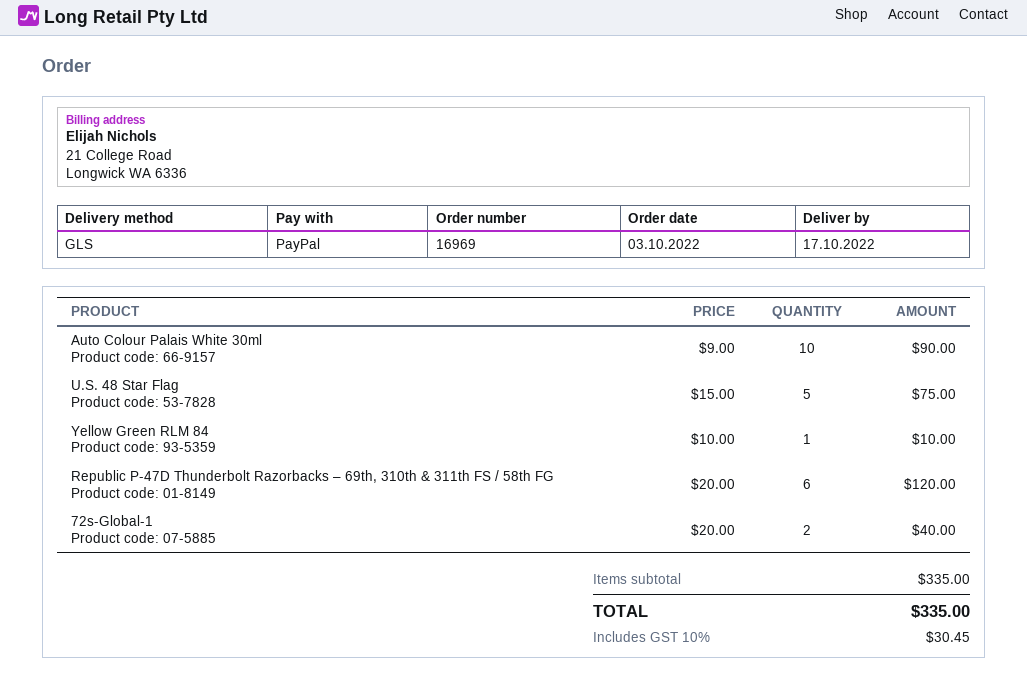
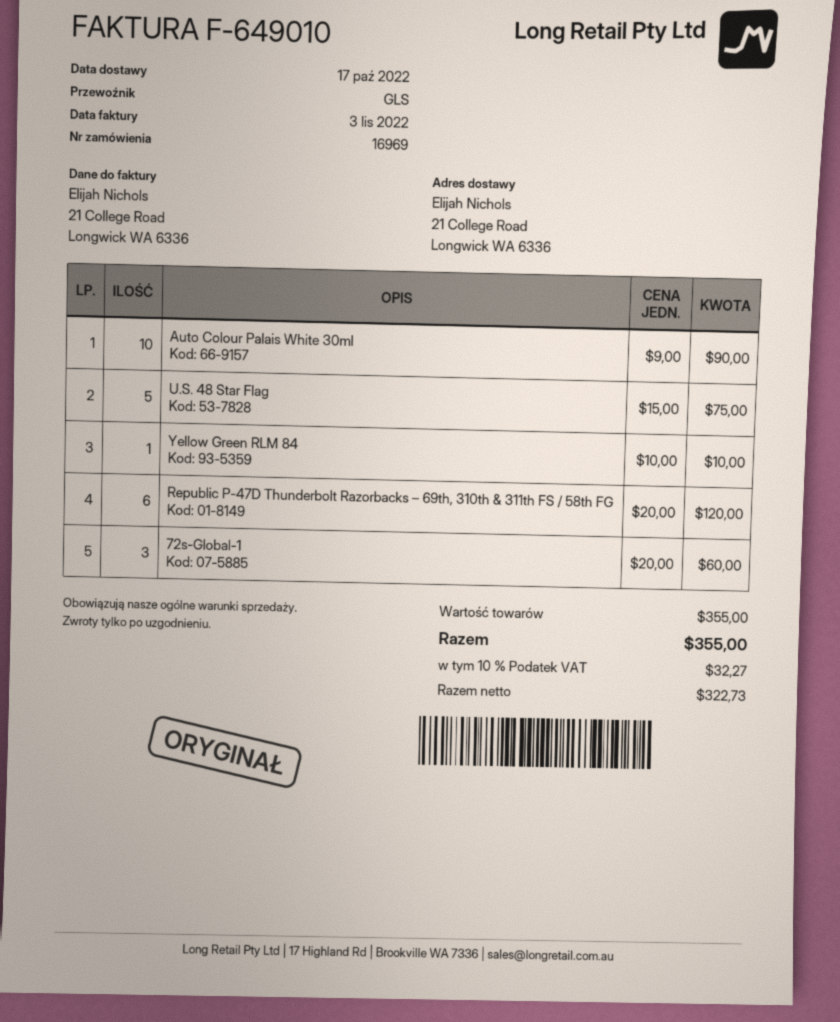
72s-Global-1: 2 x 20.00 = 40.00 -> 3 x 20.00 = 60.00
subtotal: 335.00 -> 355.00
tax: 10% = 30.45 -> 10% = 32.27
total: 335.00 -> 355.00

